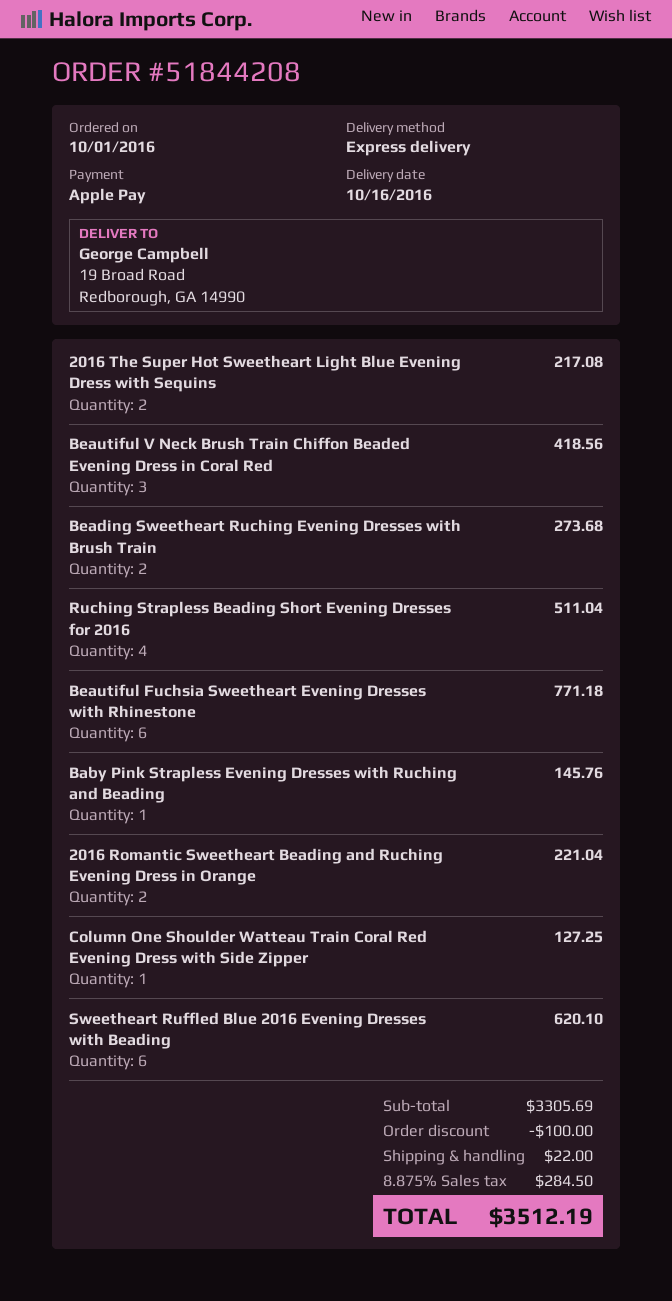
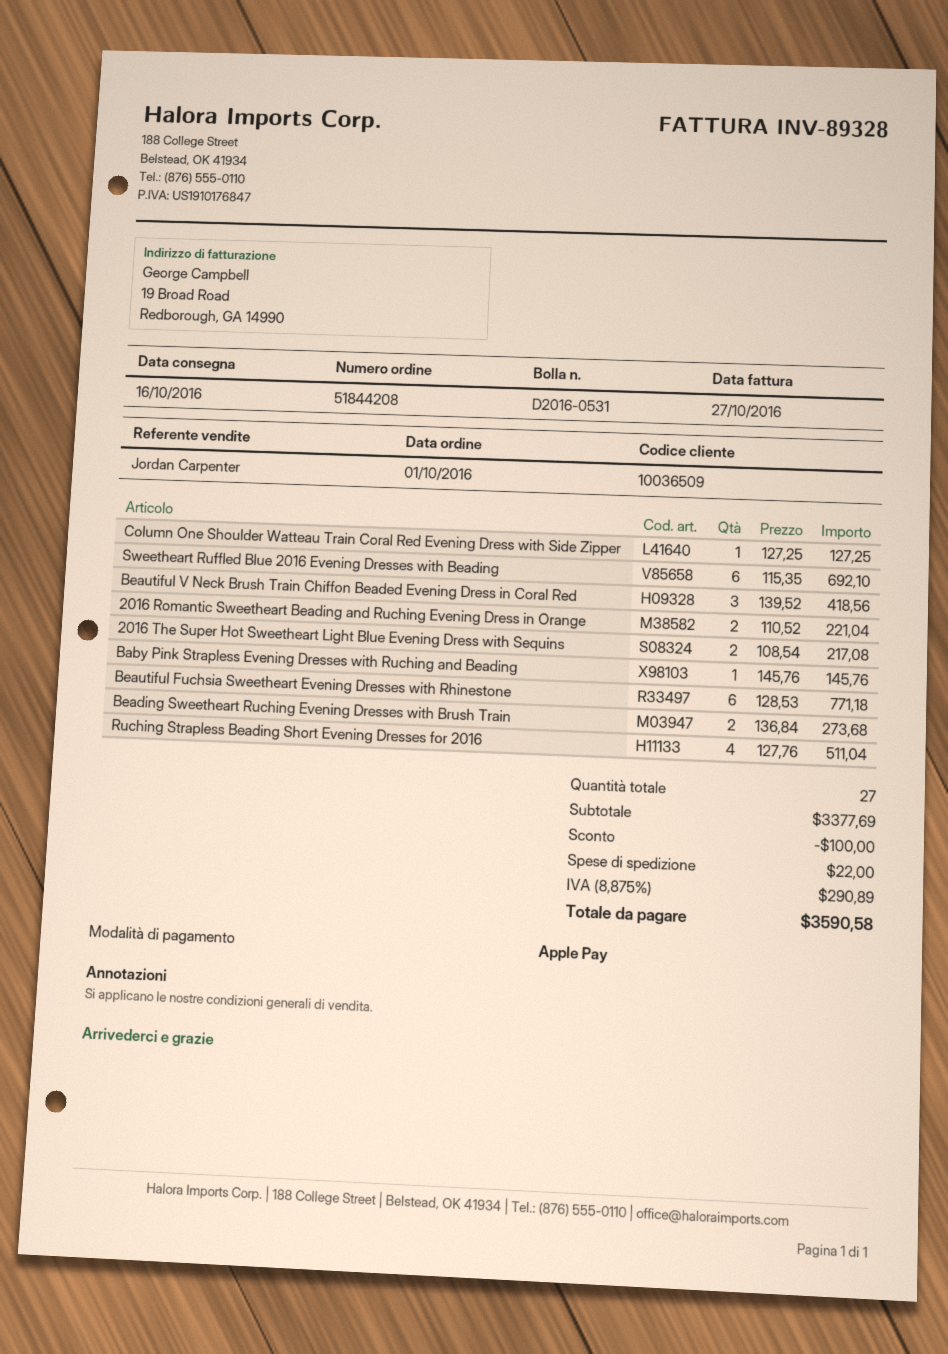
Sweetheart Ruffled Blue 2016 Evening Dresses with Beading: 6 for 620.10 -> 6 for 692.10
subtotal: 3305.69 -> 3377.69
tax: 8.875% = 284.50 -> 8.875% = 290.89
total: 3512.19 -> 3590.58

